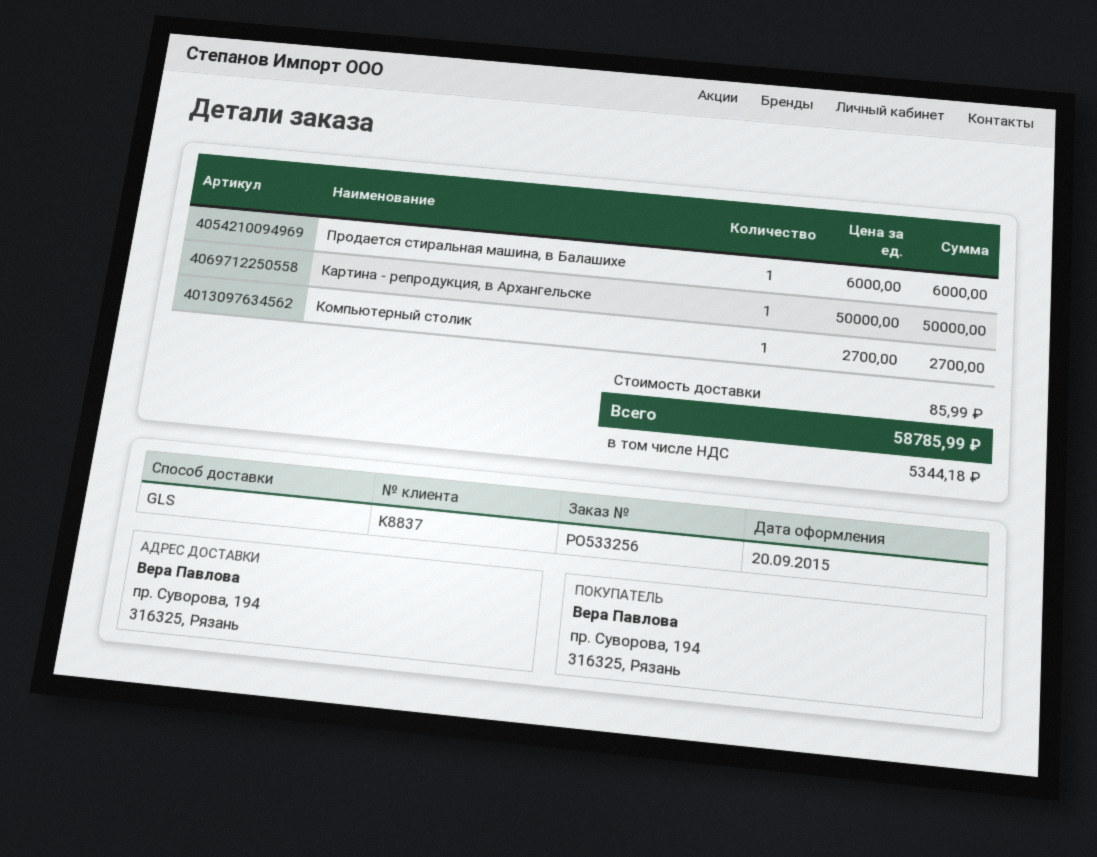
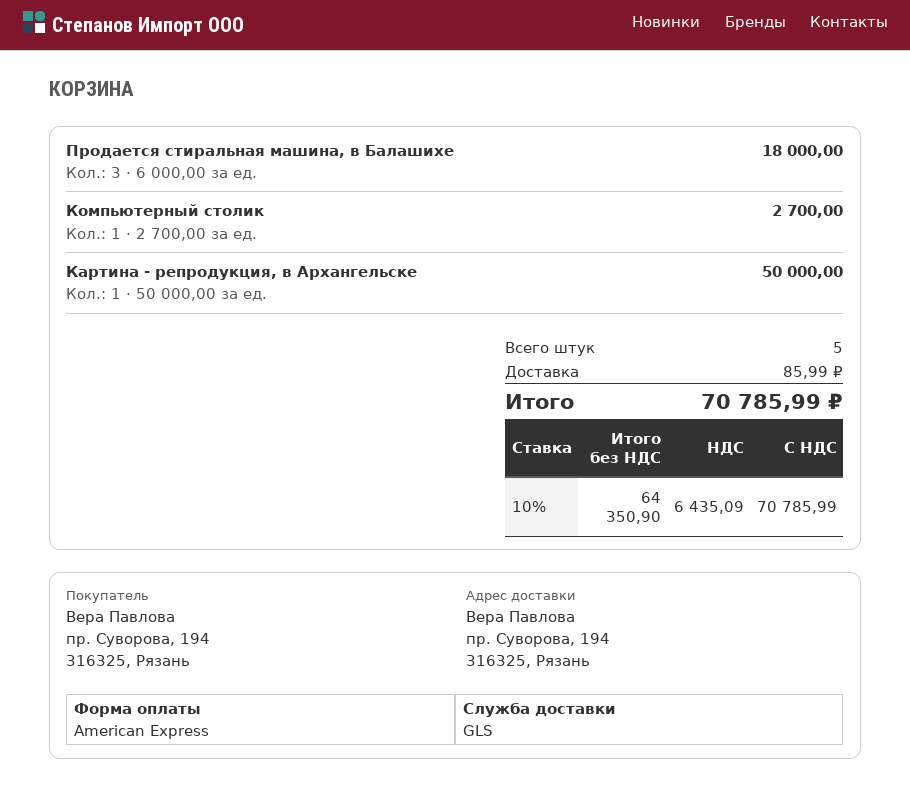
Продается стиральная машина, в Балашихе: 1 x 6000.00 = 6000.00 -> 3 x 6000.00 = 18000.00
tax: 5344.18 -> 6435.09
total: 58785.99 -> 70785.99

